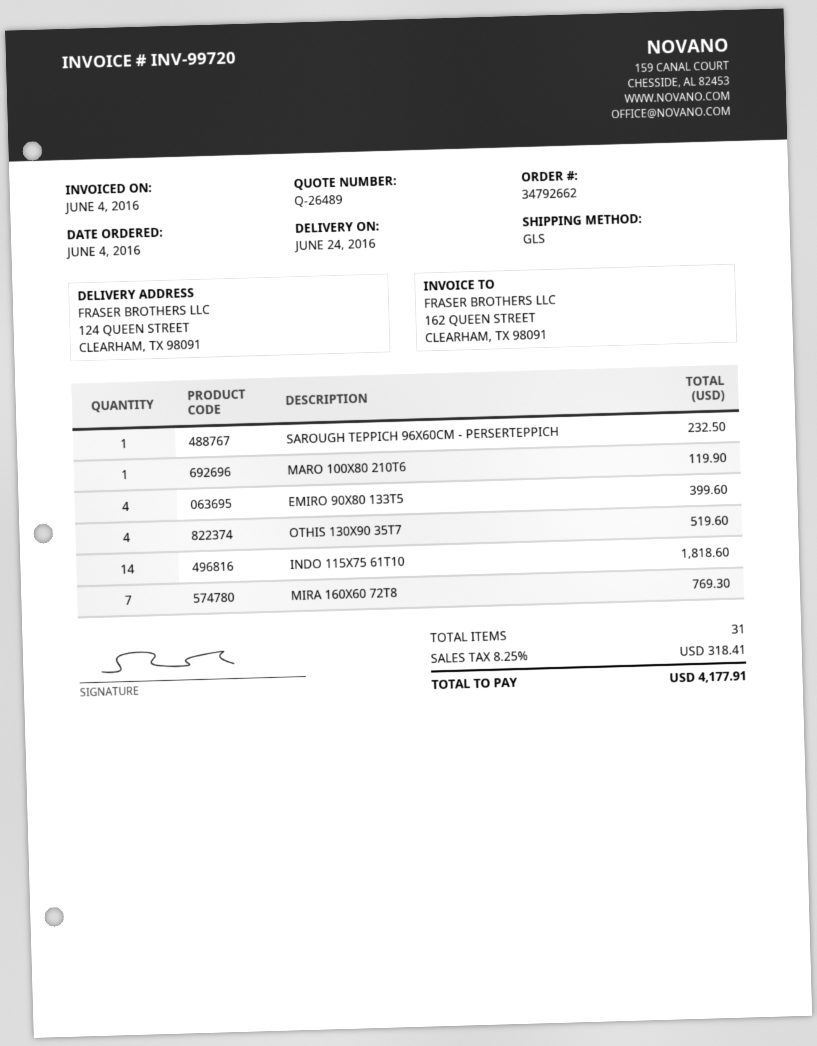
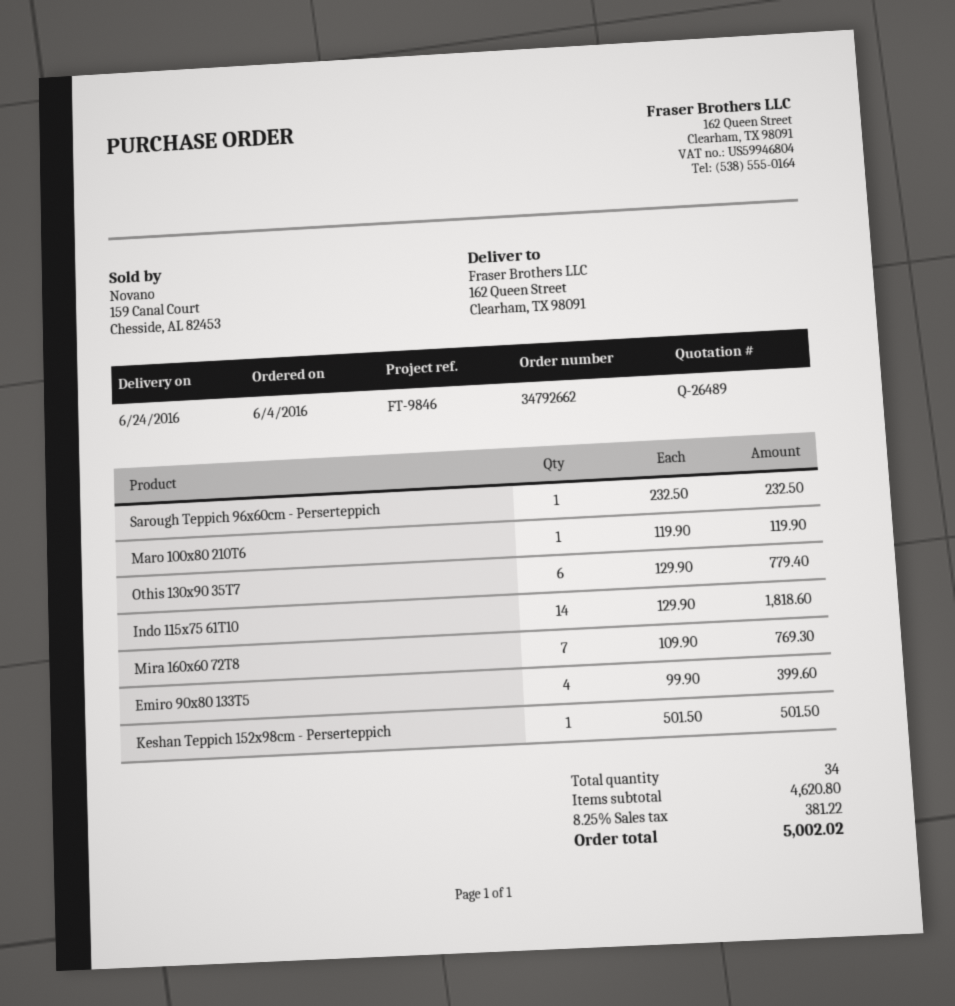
ship to: 124 QUEEN STREET, CLEARHAM, TX 98091 -> 162 Queen Street, Clearham, TX 98091
OTHIS 130X90 35T7: 4 for 519.60 -> 6 for 779.40
Keshan Teppich 152x98cm - Perserteppich: none -> 1 for 501.50
total quantity: 31 -> 34
tax: 8.25% = 318.41 -> 8.25% = 381.22
total: 4177.91 -> 5002.02

